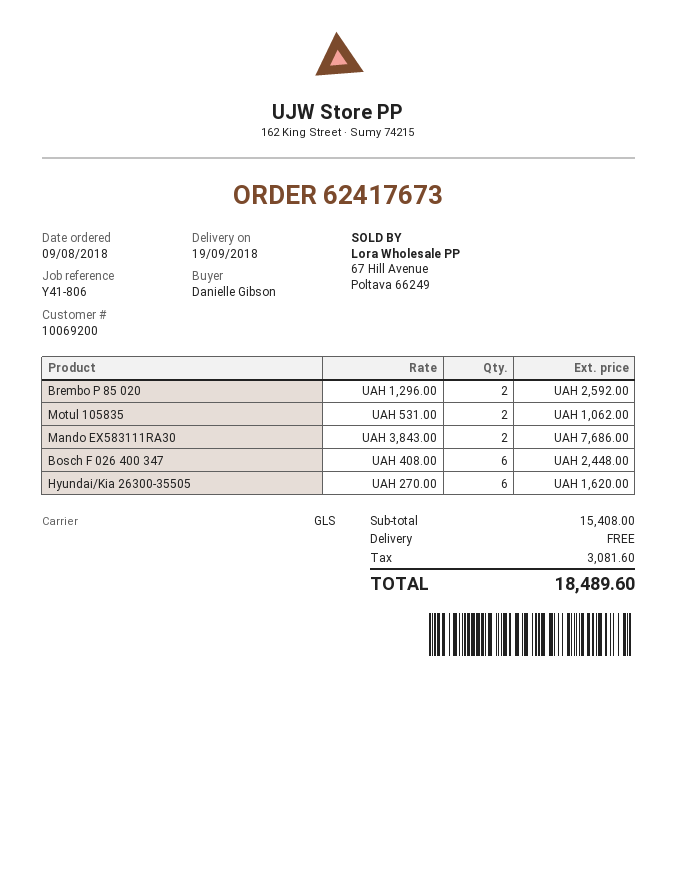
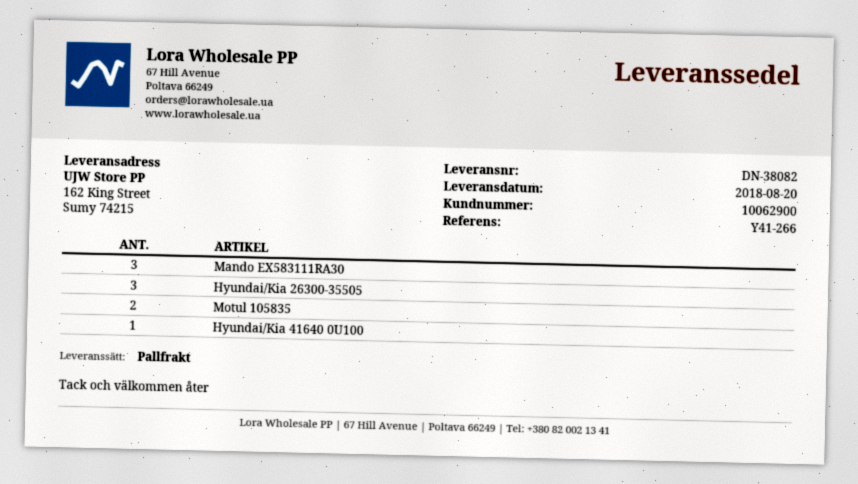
delivery date: 2018-09-19 -> 2018-08-20
customer number: 10069200 -> 10062900
reference: Y41-806 -> Y41-266
shipping method: GLS -> pallet freight
Brembo P 85 020: 2 -> none
Mando EX583111RA30: 2 -> 3
Bosch F 026 400 347: 6 -> none
Hyundai/Kia 26300-35505: 6 -> 3
Hyundai/Kia 41640 0U100: none -> 1

